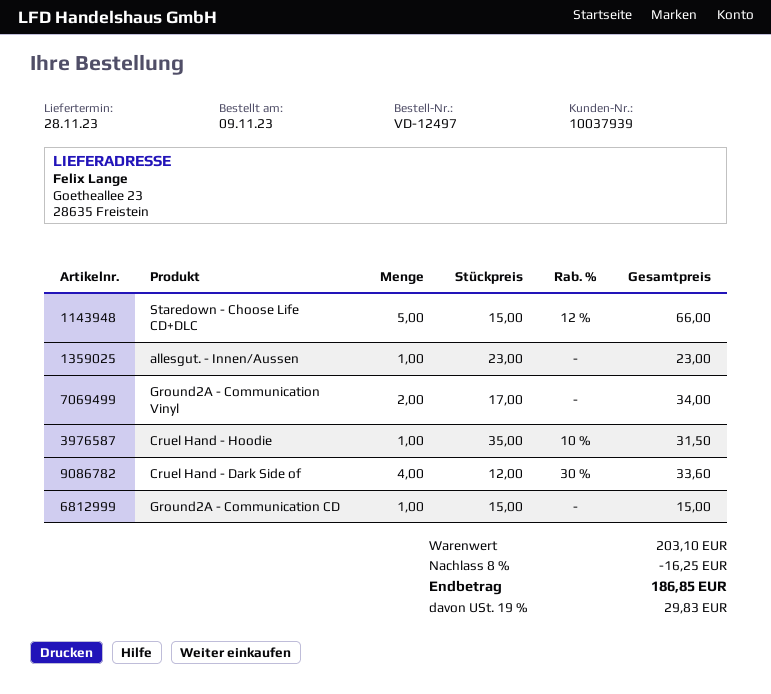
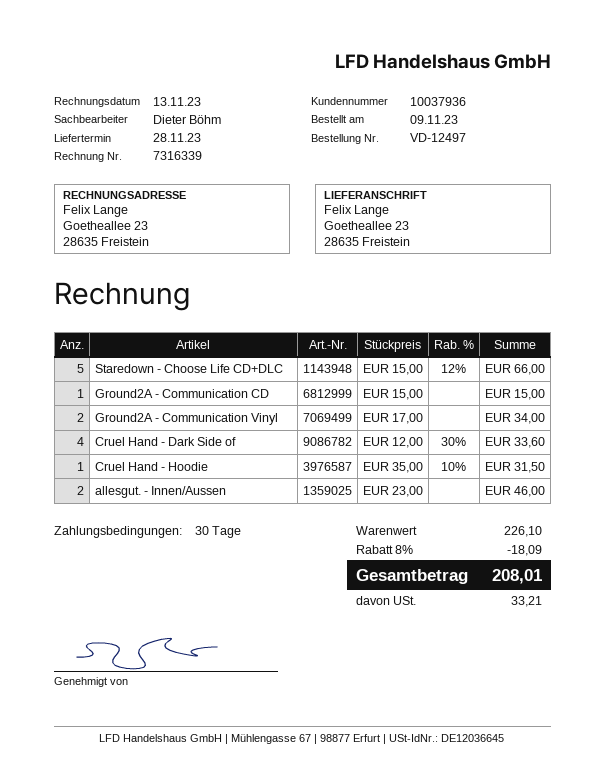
customer number: 10037939 -> 10037936
allesgut. - Innen/Aussen: 1 x 23.00 = 23.00 -> 2 x 23.00 = 46.00
subtotal: 203.10 -> 226.10
discount: 8% = 16.25 -> 8% = 18.09
tax: 29.83 -> 33.21
total: 186.85 -> 208.01

